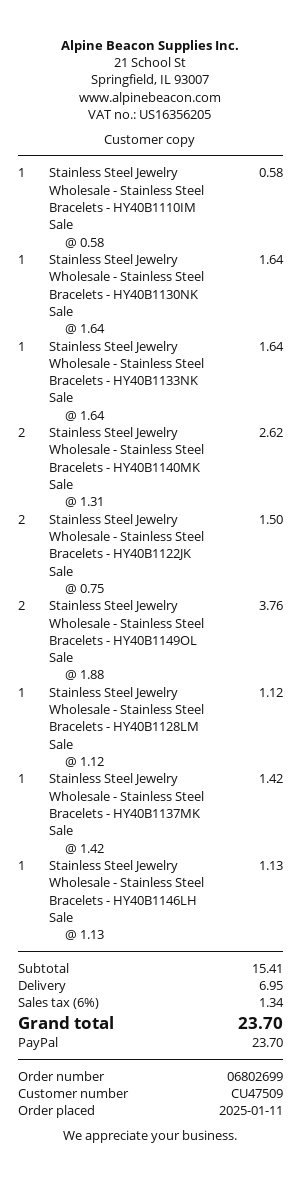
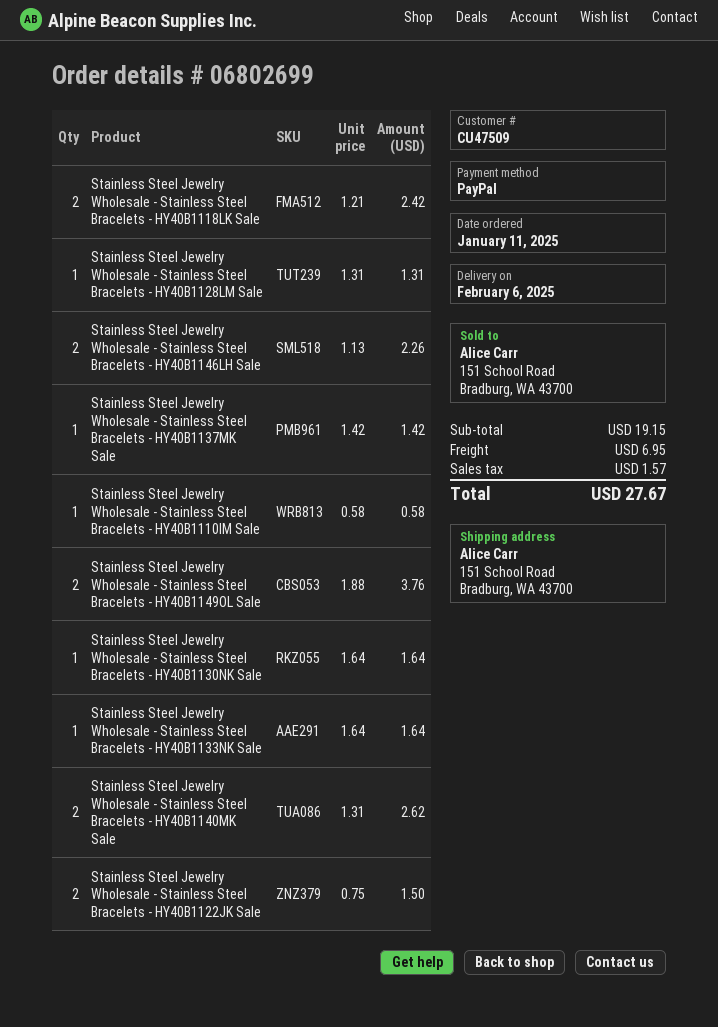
Stainless Steel Jewelry Wholesale - Stainless Steel Bracelets - HY40B1128LM Sale: 1 x 1.12 = 1.12 -> 1 x 1.31 = 1.31
Stainless Steel Jewelry Wholesale - Stainless Steel Bracelets - HY40B1146LH Sale: 1 x 1.13 = 1.13 -> 2 x 1.13 = 2.26
Stainless Steel Jewelry Wholesale - Stainless Steel Bracelets - HY40B1118LK Sale: none -> 2 x 1.21 = 2.42
subtotal: 15.41 -> 19.15
tax: 1.34 -> 1.57
total: 23.70 -> 27.67

